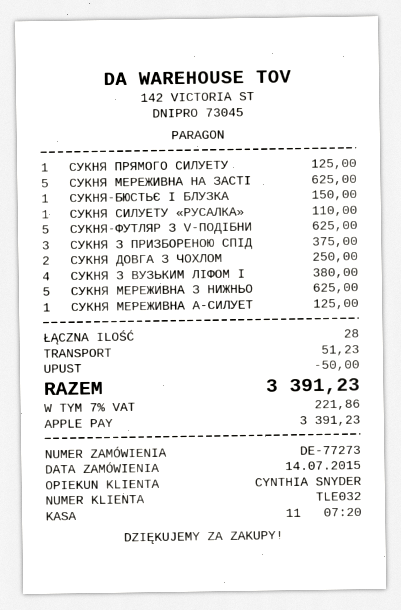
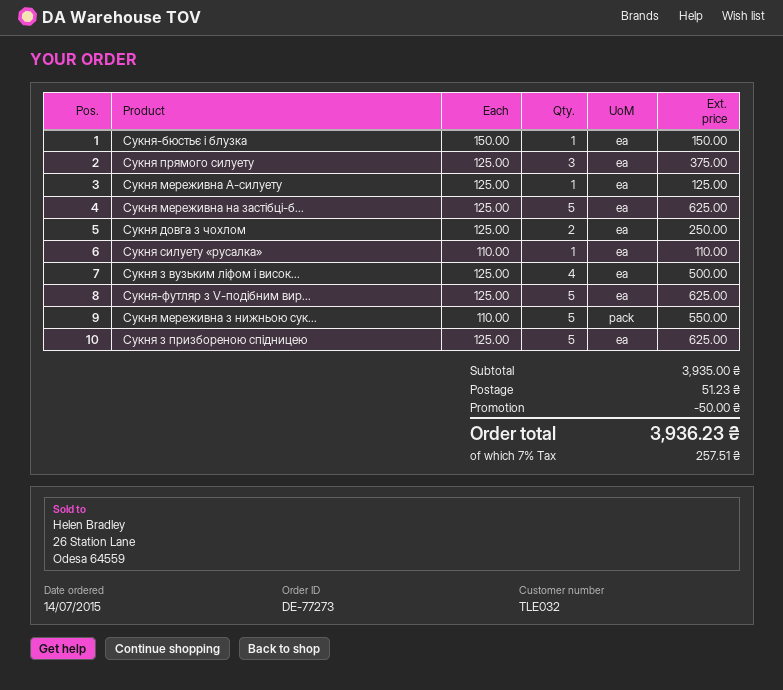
СУКНЯ ПРЯМОГО СИЛУЕТУ: 1 for 125.00 -> 3 for 375.00
СУКНЯ З ПРИЗБОРЕНОЮ СПІД: 3 for 375.00 -> 5 for 625.00
СУКНЯ З ВУЗЬКИМ ЛІФОМ І: 4 for 380.00 -> 4 for 500.00
СУКНЯ МЕРЕЖИВНА З НИЖНЬО: 5 for 625.00 -> 5 for 550.00
tax: 7% = 221.86 -> 7% = 257.51
total: 3391.23 -> 3936.23

